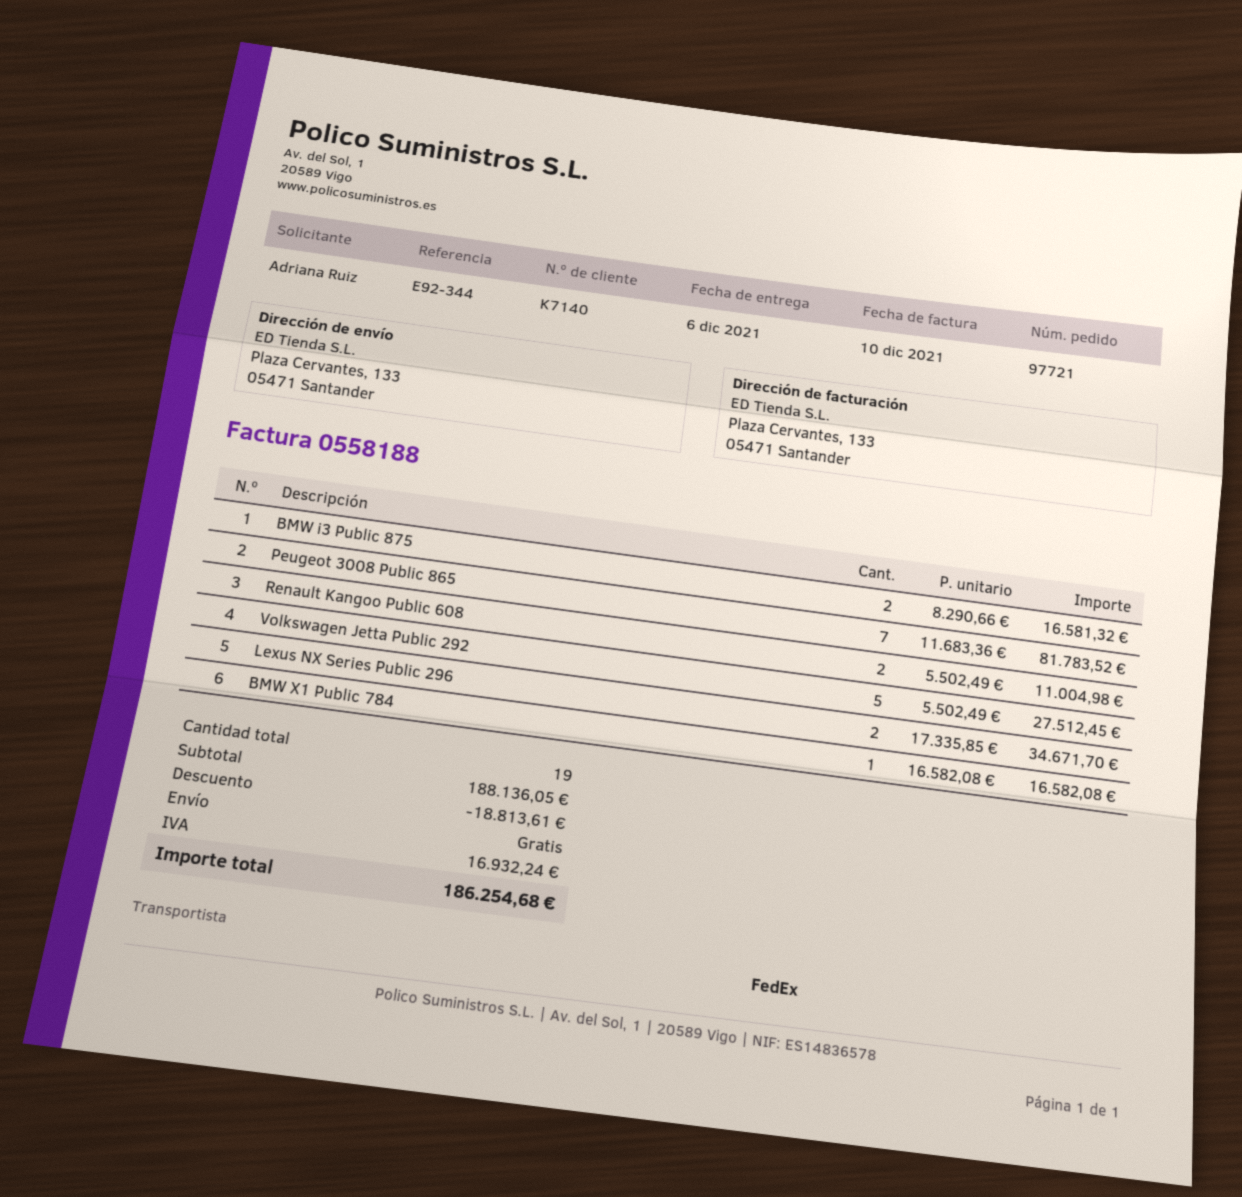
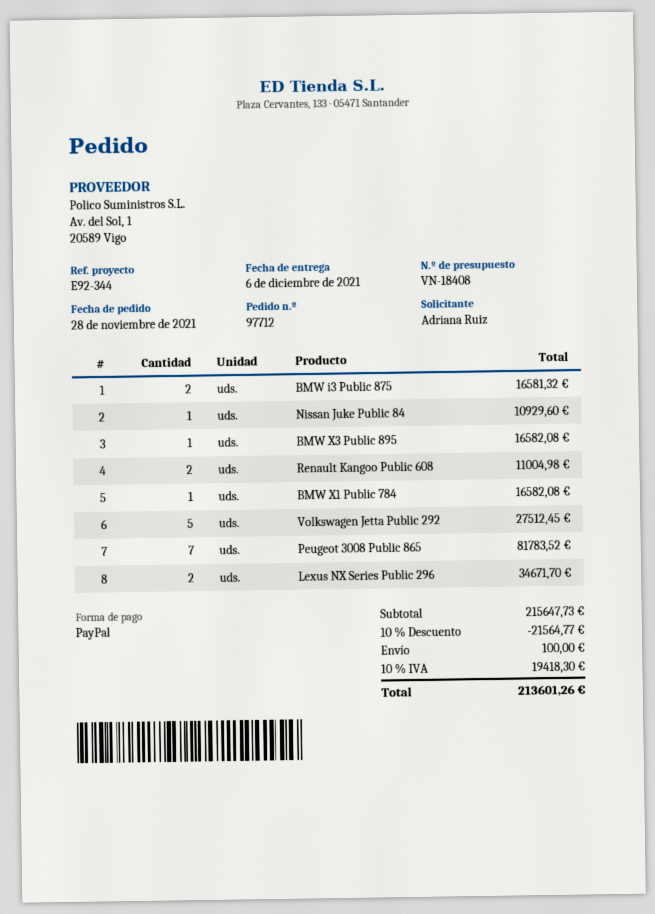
order number: 97721 -> 97712
Nissan Juke Public 84: none -> 1 for 10929.60
BMW X3 Public 895: none -> 1 for 16582.08
subtotal: 188136.05 -> 215647.73
discount: 18813.61 -> 21564.77
shipping: 0.00 -> 100.00
tax: 16932.24 -> 19418.30
total: 186254.68 -> 213601.26

